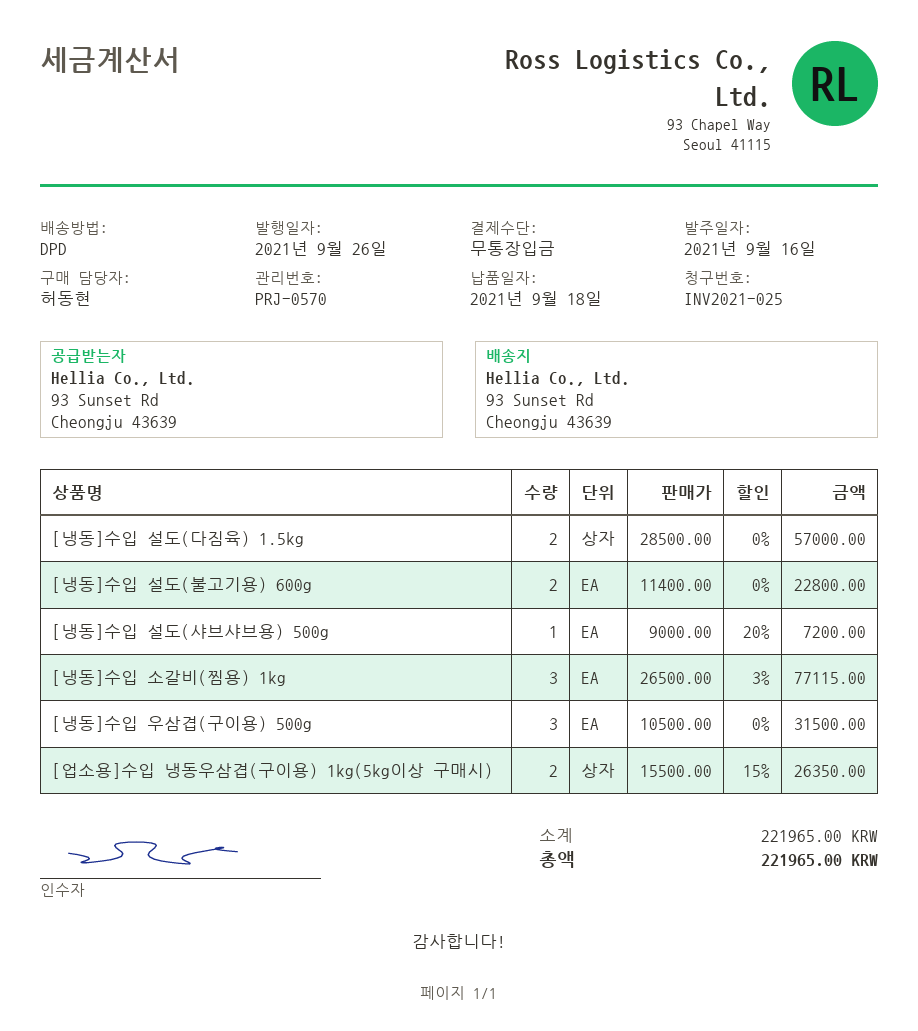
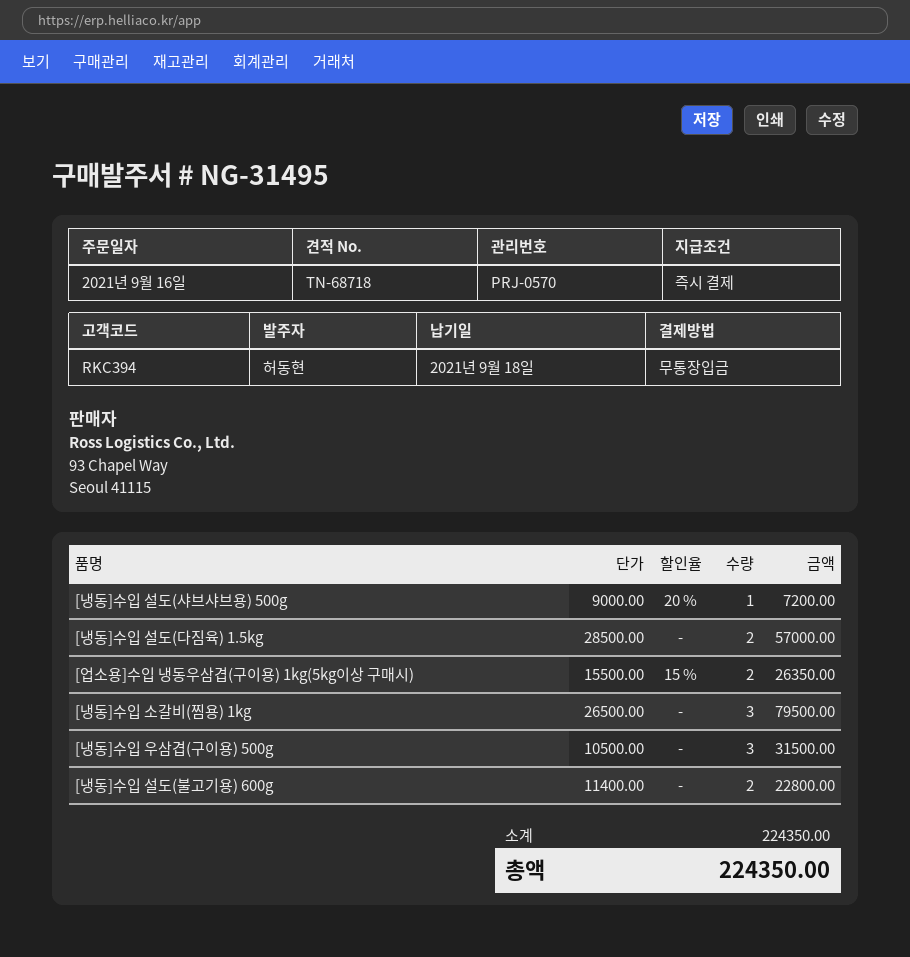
[냉동]수입 소갈비(찜용) 1kg: 3 x 26500.00 - 3% = 77115.00 -> 3 x 26500.00 = 79500.00
subtotal: 221965.00 -> 224350.00
total: 221965.00 -> 224350.00

